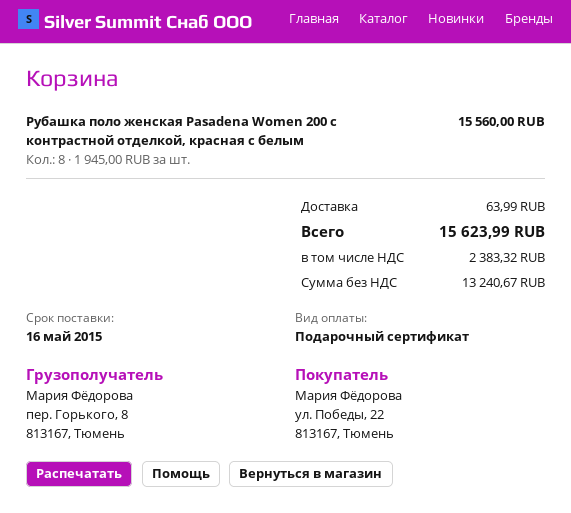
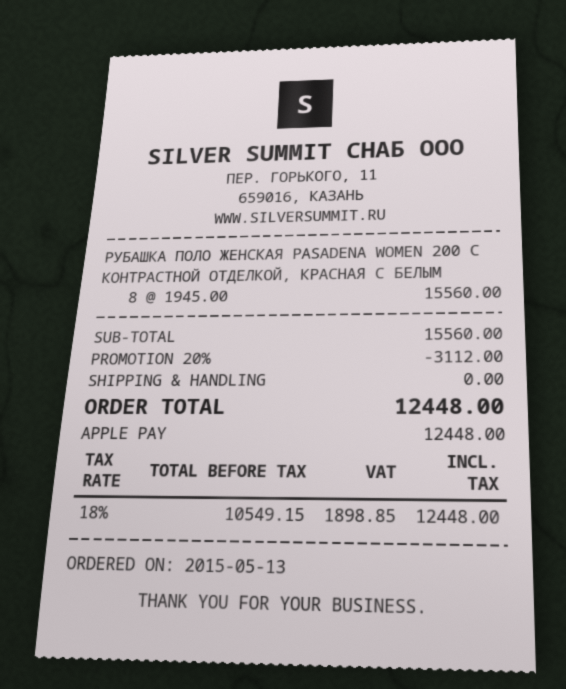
payment method: gift card -> Apple Pay
discount: none -> 20% = 3112.00
shipping: 63.99 -> 0.00
net: 13240.67 -> 10549.15
tax: 2383.32 -> 1898.85
total: 15623.99 -> 12448.00

